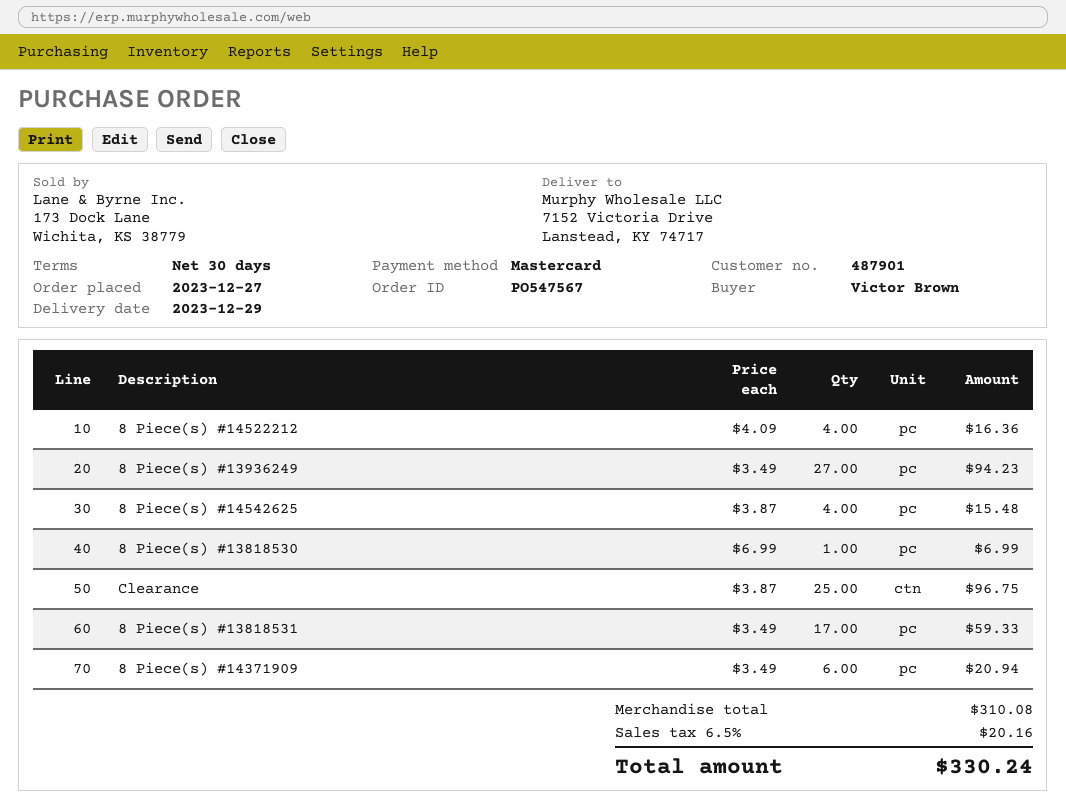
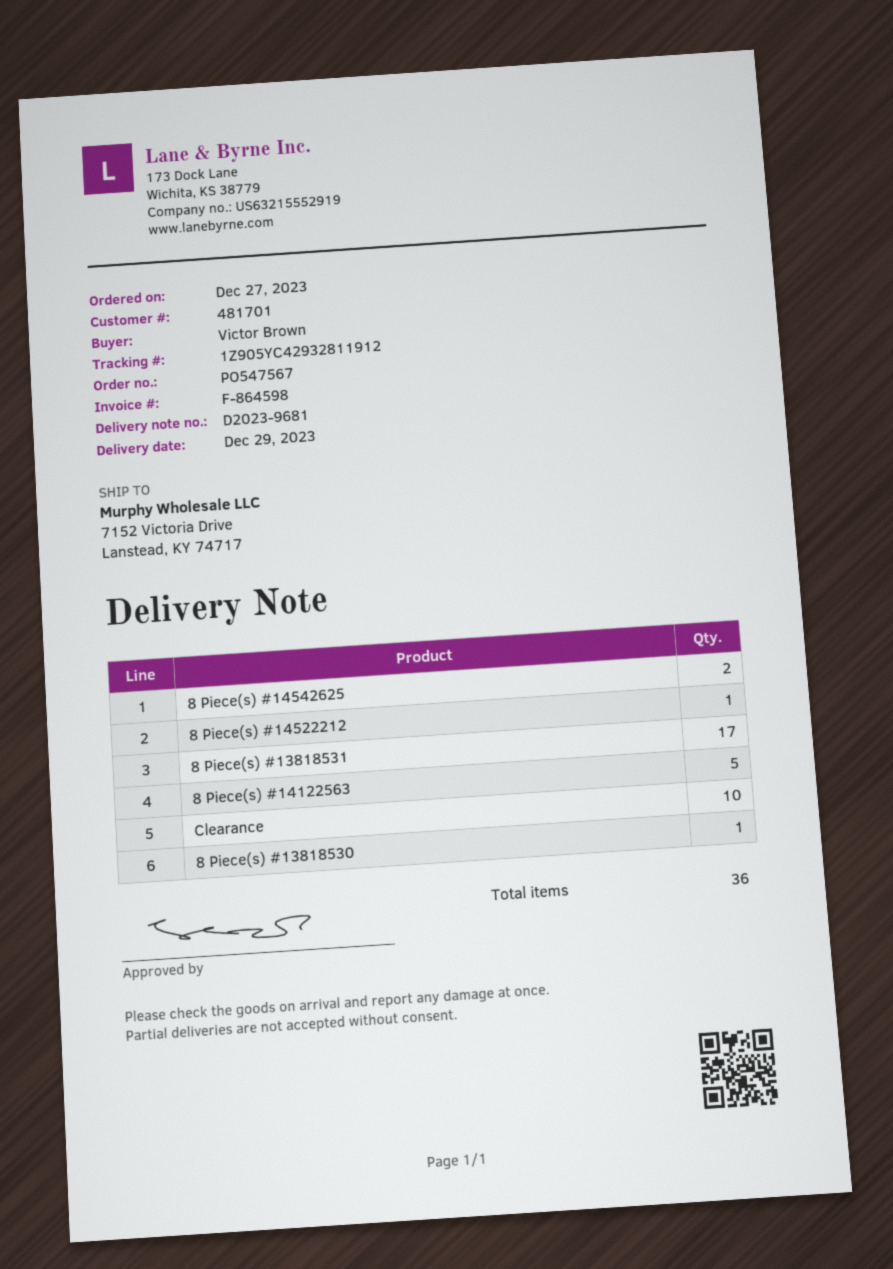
customer number: 487901 -> 481701
8 Piece(s) #14522212: 4 -> 1
8 Piece(s) #13936249: 27 -> none
8 Piece(s) #14542625: 4 -> 2
Clearance: 25 -> 10
8 Piece(s) #14371909: 6 -> none
8 Piece(s) #14122563: none -> 5

